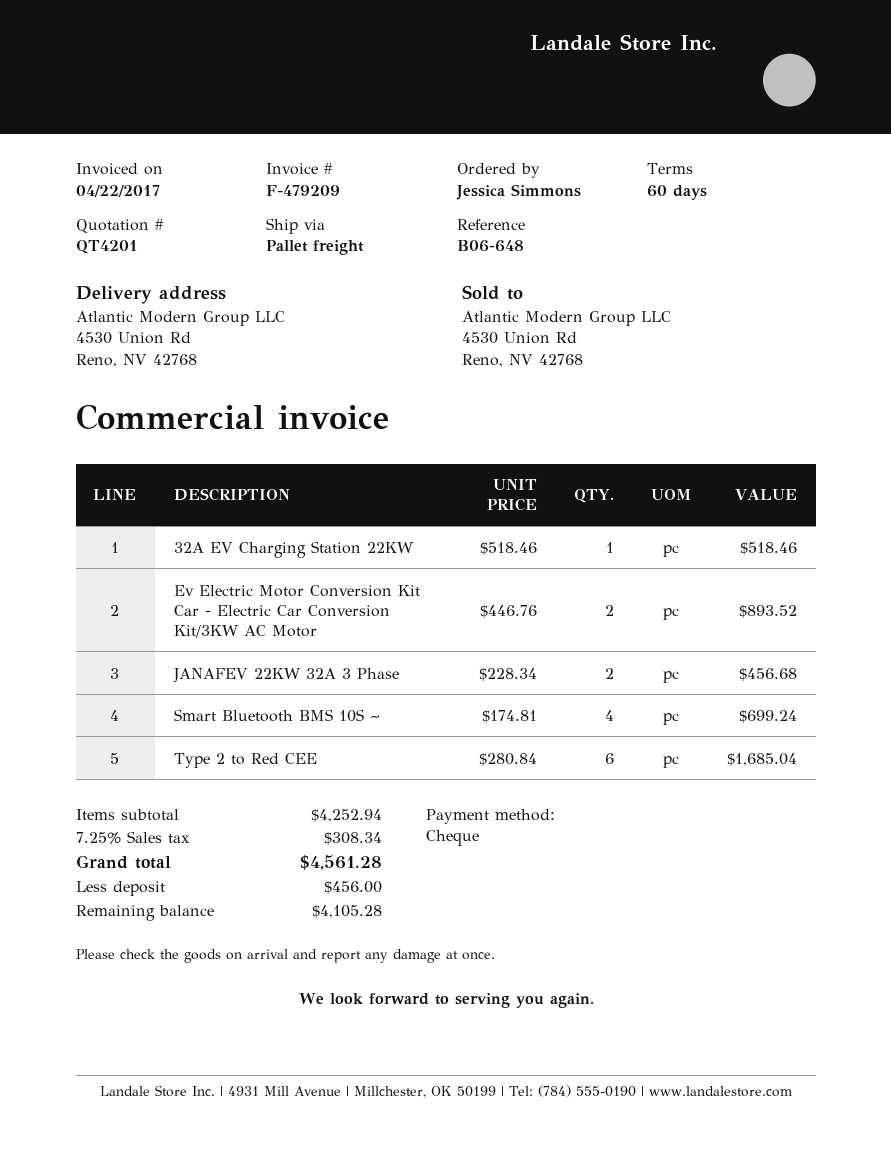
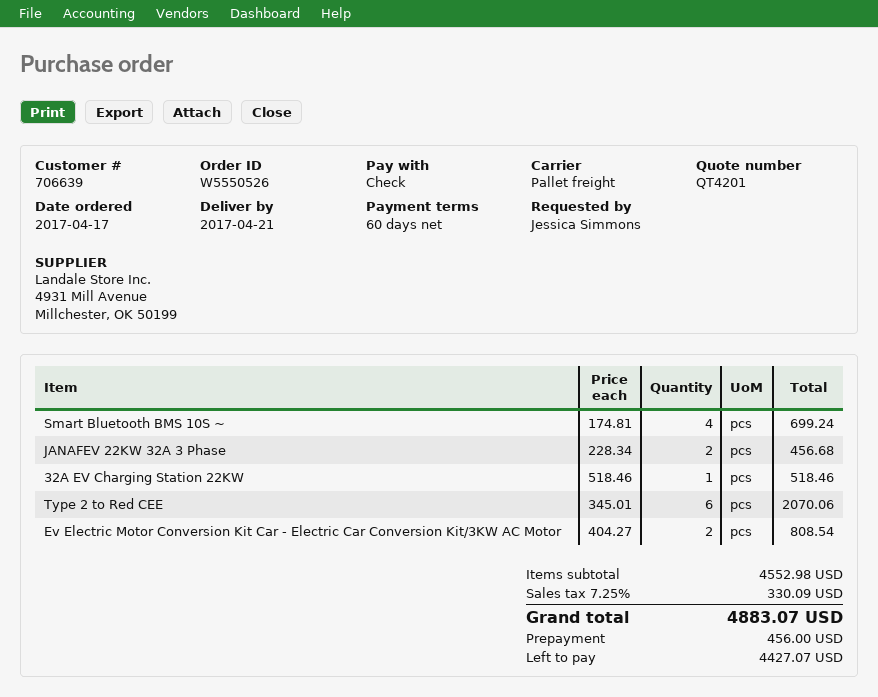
Ev Electric Motor Conversion Kit Car - Electric Car Conversion Kit/3KW AC Motor: 2 x 446.76 = 893.52 -> 2 x 404.27 = 808.54
Type 2 to Red CEE: 6 x 280.84 = 1685.04 -> 6 x 345.01 = 2070.06
subtotal: 4252.94 -> 4552.98
tax: 7.25% = 308.34 -> 7.25% = 330.09
total: 4561.28 -> 4883.07
balance: 4105.28 -> 4427.07

